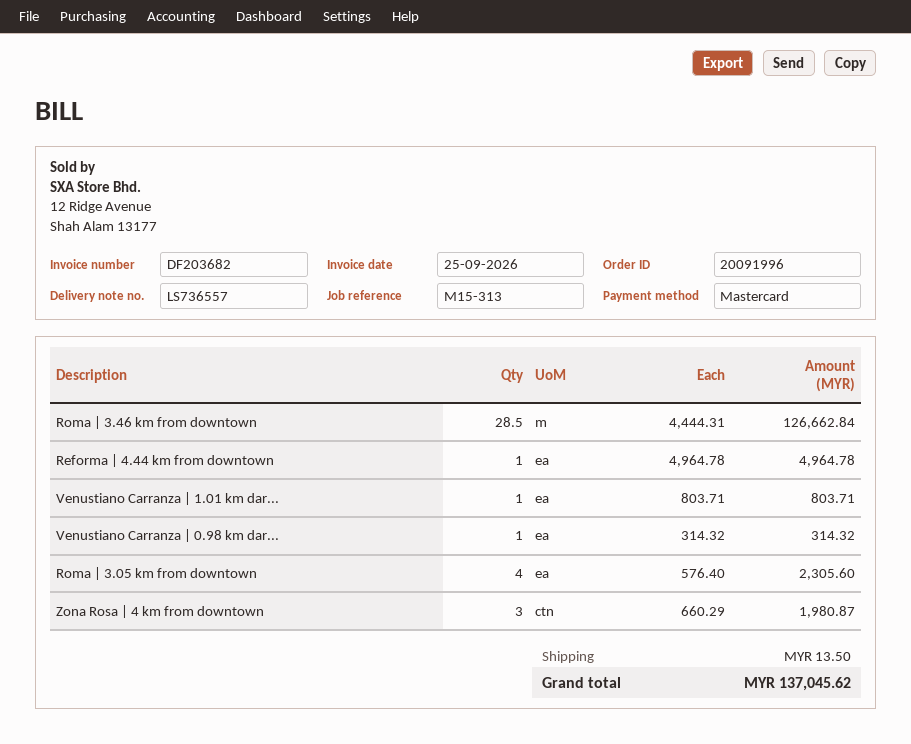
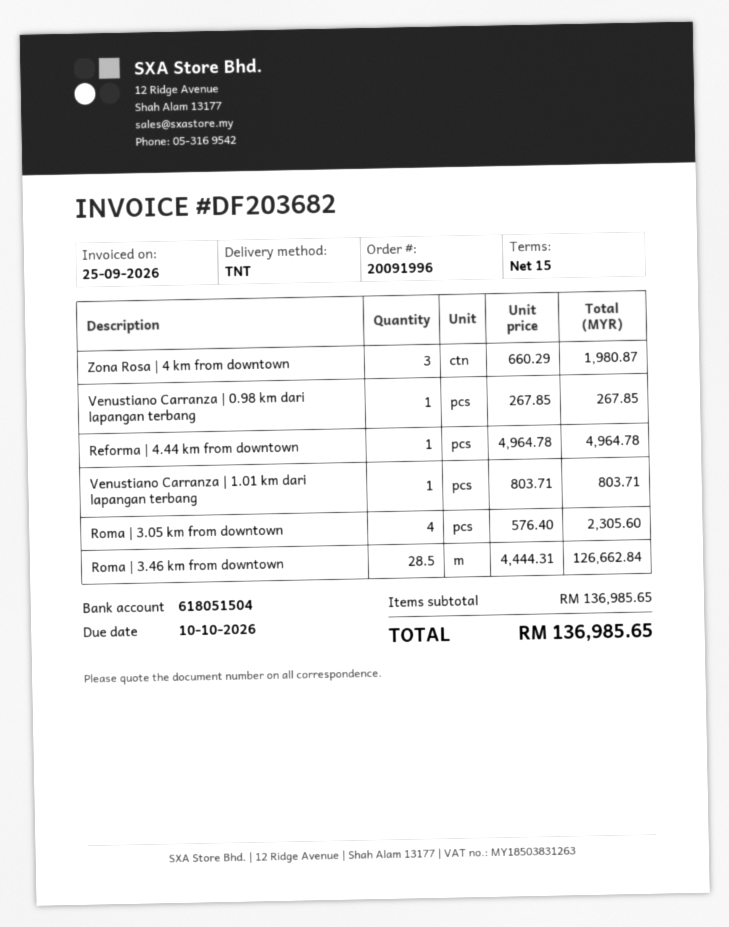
Venustiano Carranza | 0.98 km dar...: 1 x 314.32 = 314.32 -> 1 x 267.85 = 267.85
shipping: 13.50 -> none
total: 137045.62 -> 136985.65

